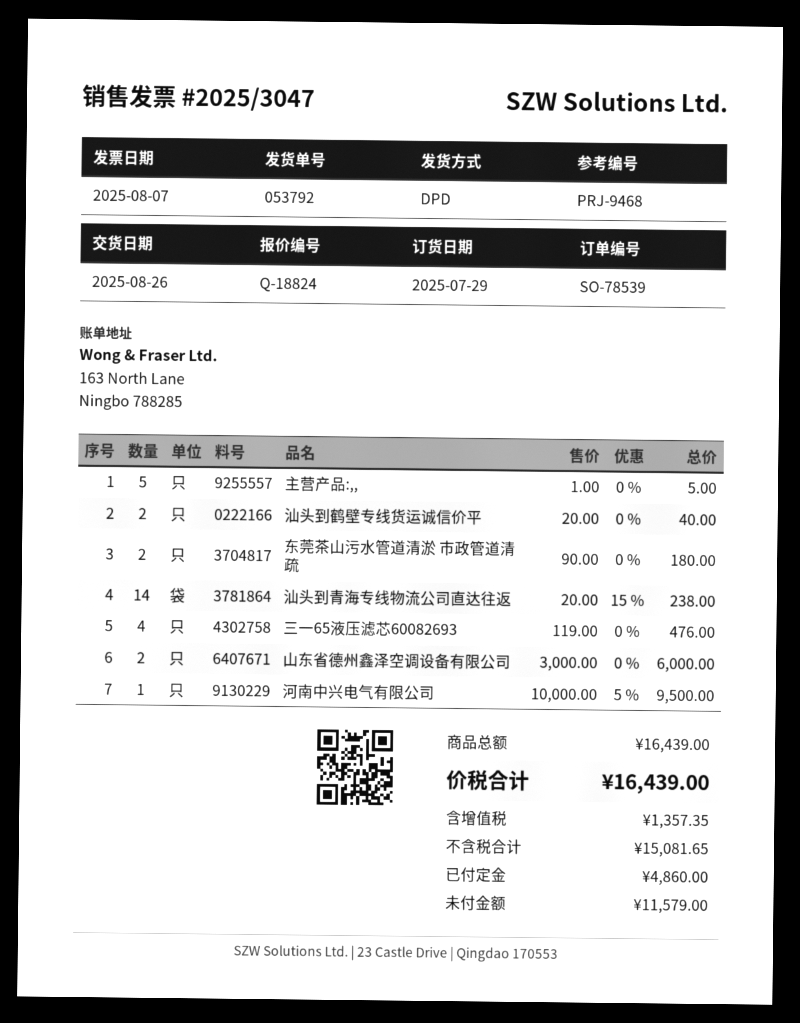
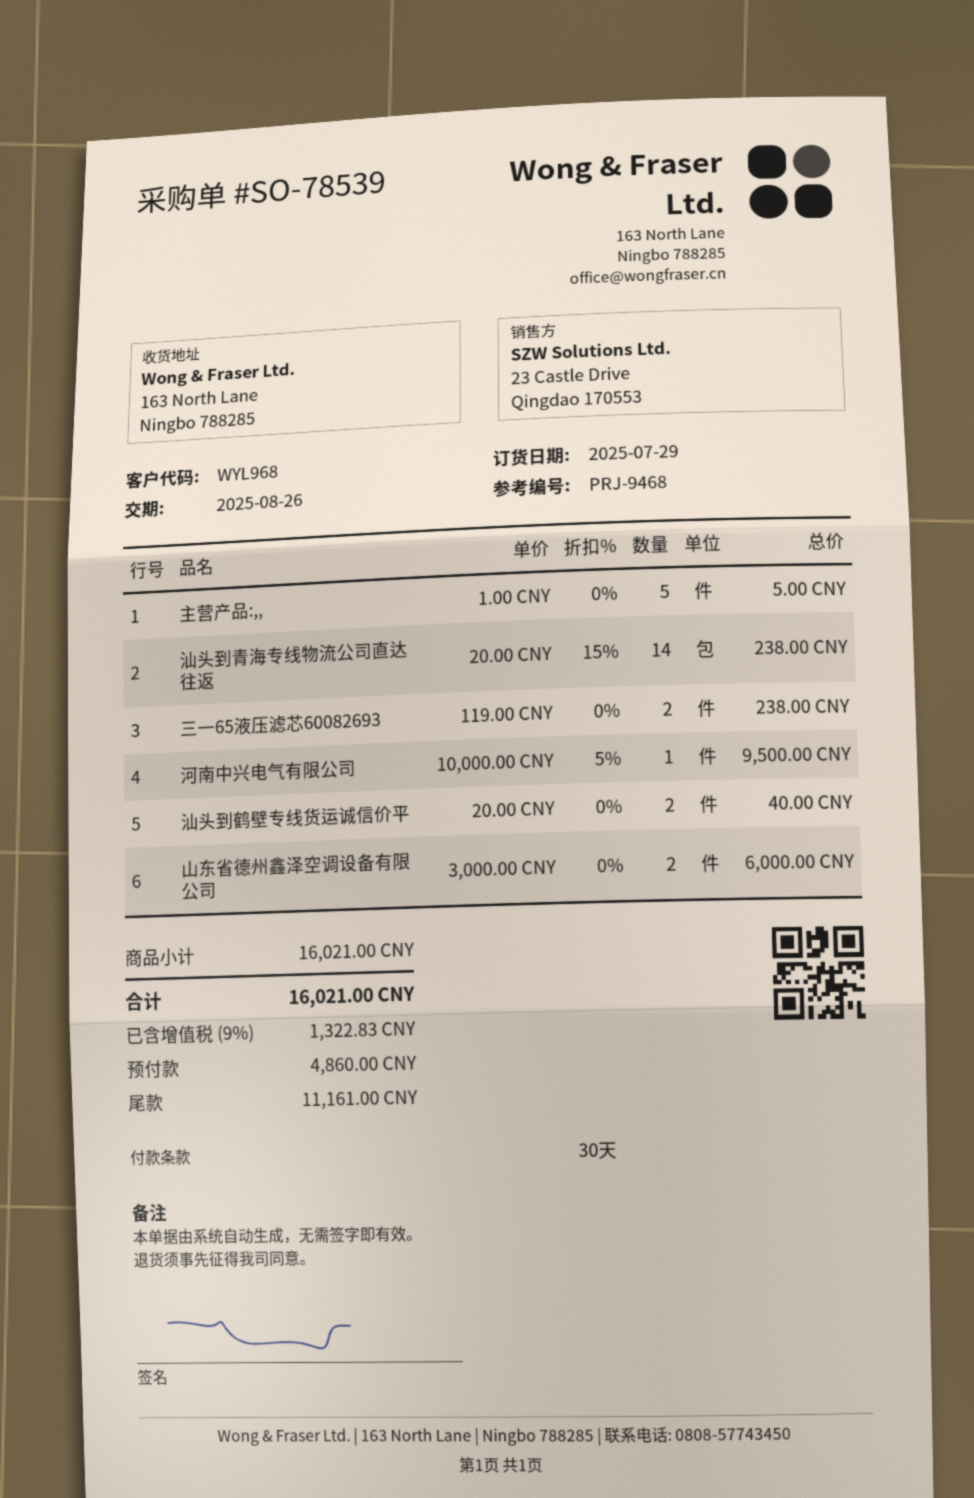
东莞茶山污水管道清淤 市政管道清疏: 2 x 90.00 = 180.00 -> none
三一65液压滤芯60082693: 4 x 119.00 = 476.00 -> 2 x 119.00 = 238.00
subtotal: 16439.00 -> 16021.00
tax: 1357.35 -> 1322.83
total: 16439.00 -> 16021.00
balance: 11579.00 -> 11161.00

